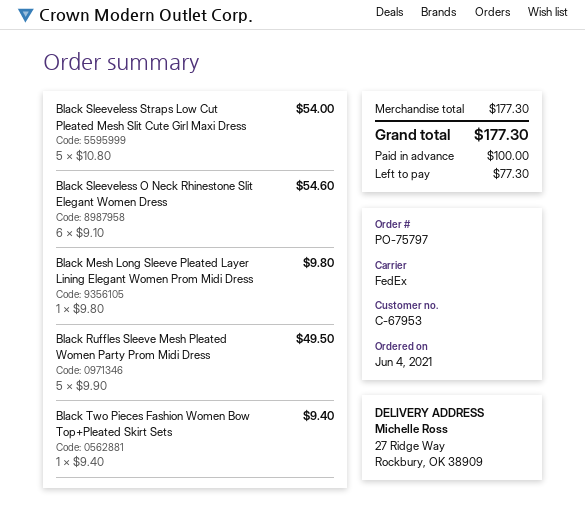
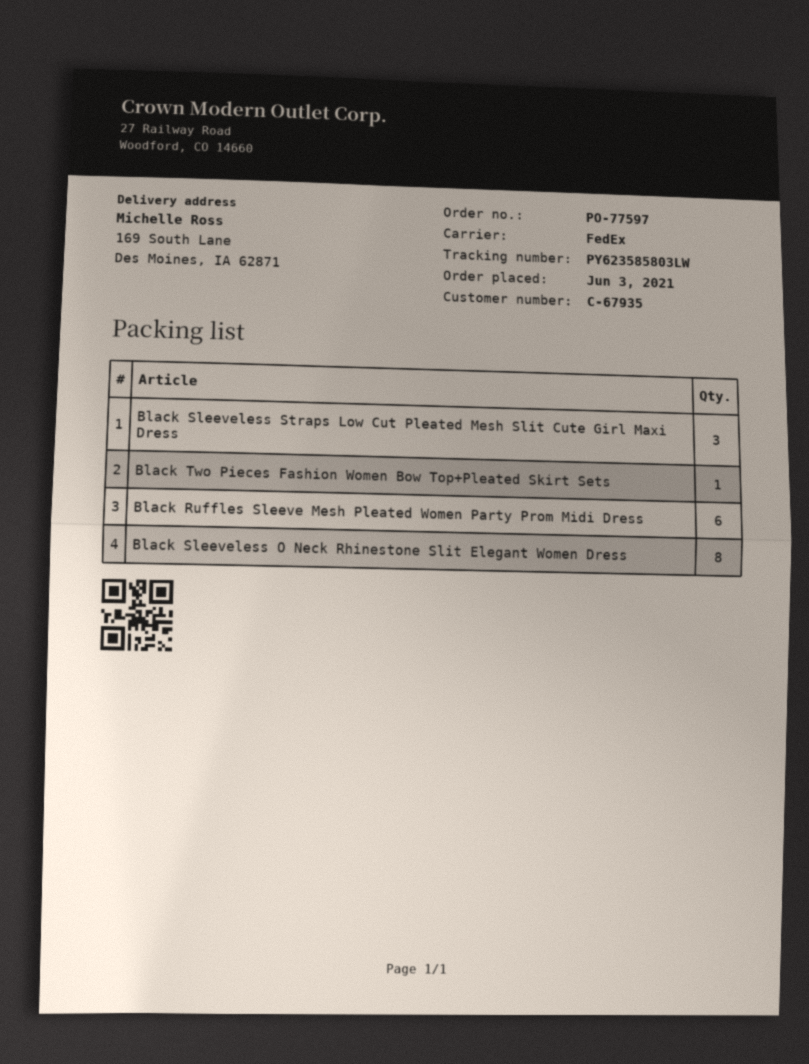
order number: PO-75797 -> PO-77597
order date: 2021-06-04 -> 2021-06-03
customer number: C-67953 -> C-67935
ship to: 27 Ridge Way, Rockbury, OK 38909 -> 169 South Lane, Des Moines, IA 62871
Black Sleeveless Straps Low Cut Pleated Mesh Slit Cute Girl Maxi Dress: 5 -> 3
Black Sleeveless O Neck Rhinestone Slit Elegant Women Dress: 6 -> 8
Black Mesh Long Sleeve Pleated Layer Lining Elegant Women Prom Midi Dress: 1 -> none
Black Ruffles Sleeve Mesh Pleated Women Party Prom Midi Dress: 5 -> 6

